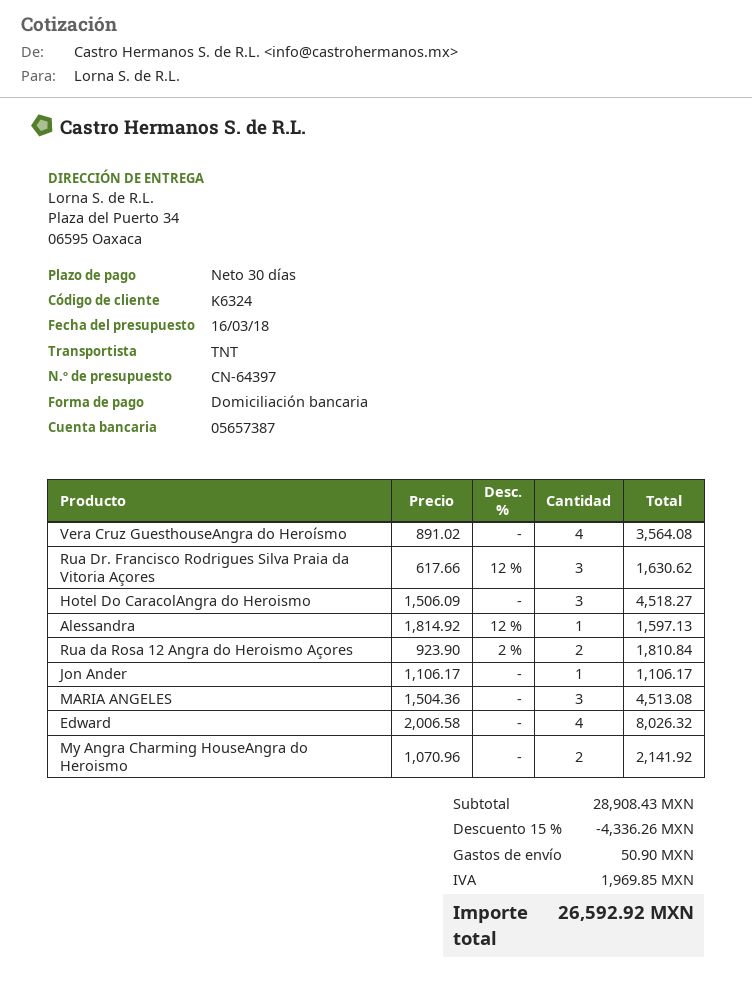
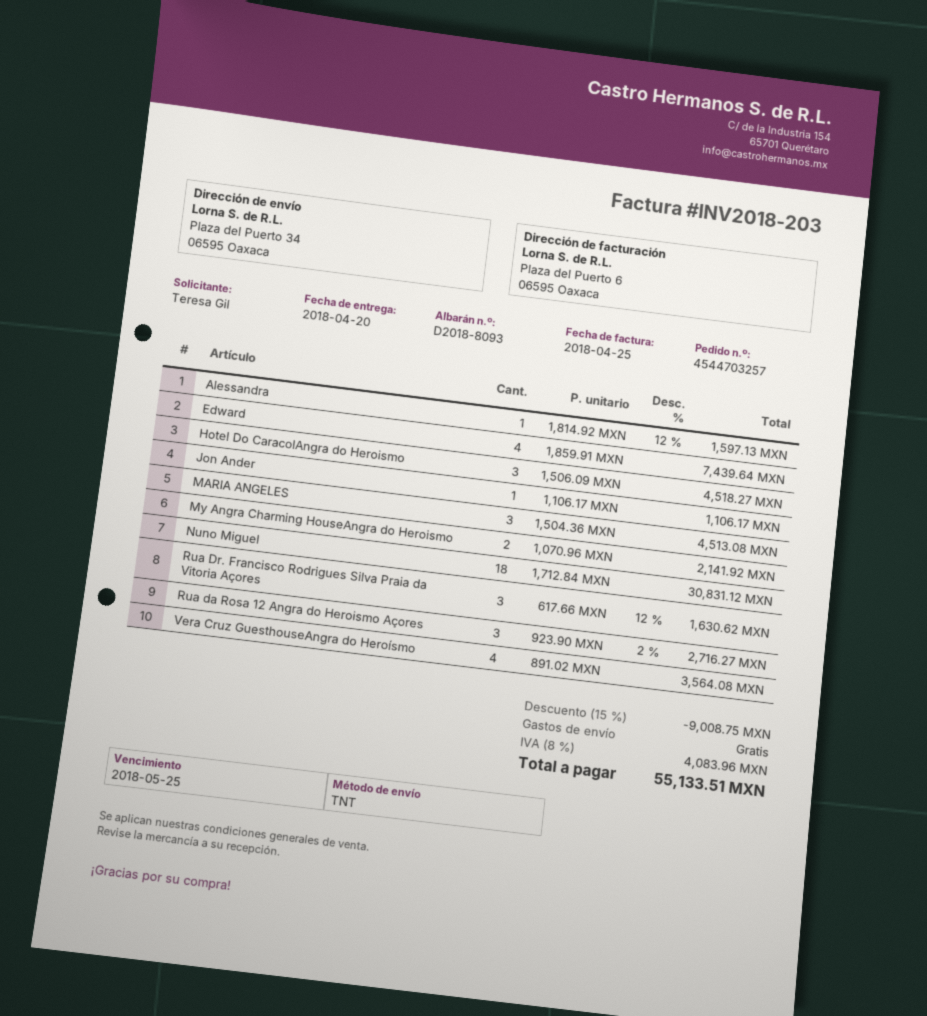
Rua da Rosa 12 Angra do Heroismo Açores: 2 x 923.90 - 2% = 1810.84 -> 3 x 923.90 - 2% = 2716.27
Edward: 4 x 2006.58 = 8026.32 -> 4 x 1859.91 = 7439.64
Nuno Miguel: none -> 18 x 1712.84 = 30831.12
discount: 15% = 4336.26 -> 15% = 9008.75
shipping: 50.90 -> 0.00
tax: 1969.85 -> 4083.96
total: 26592.92 -> 55133.51

